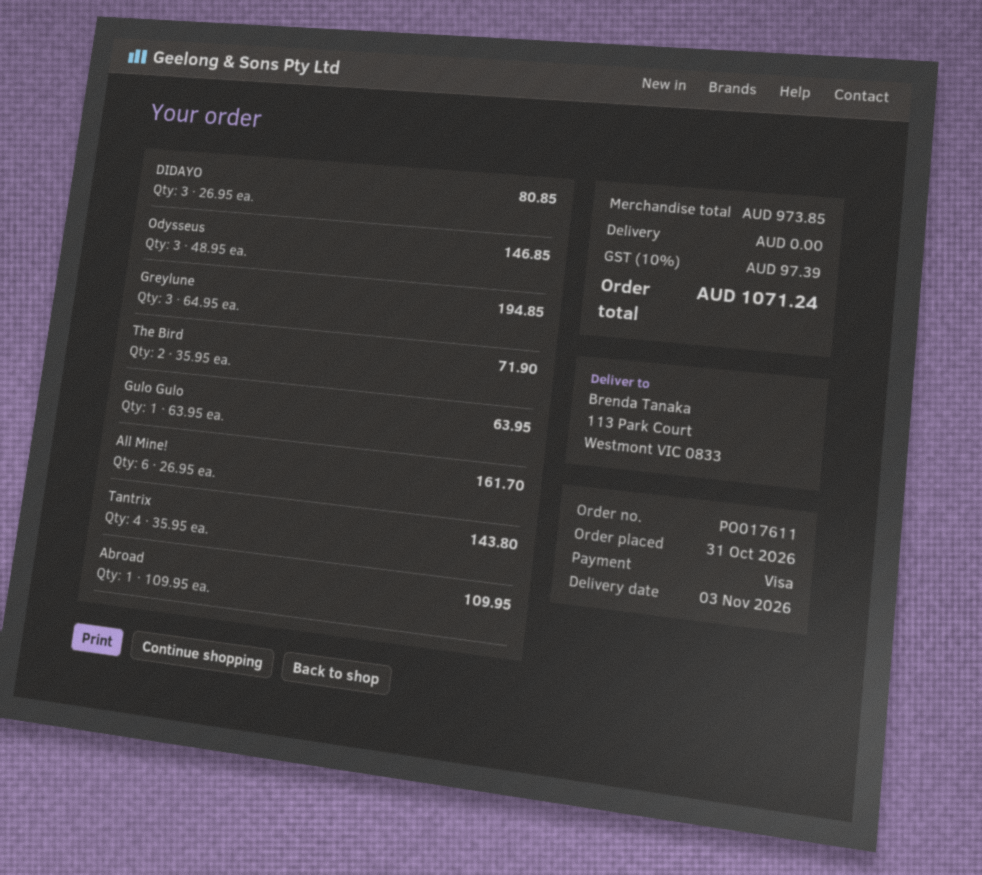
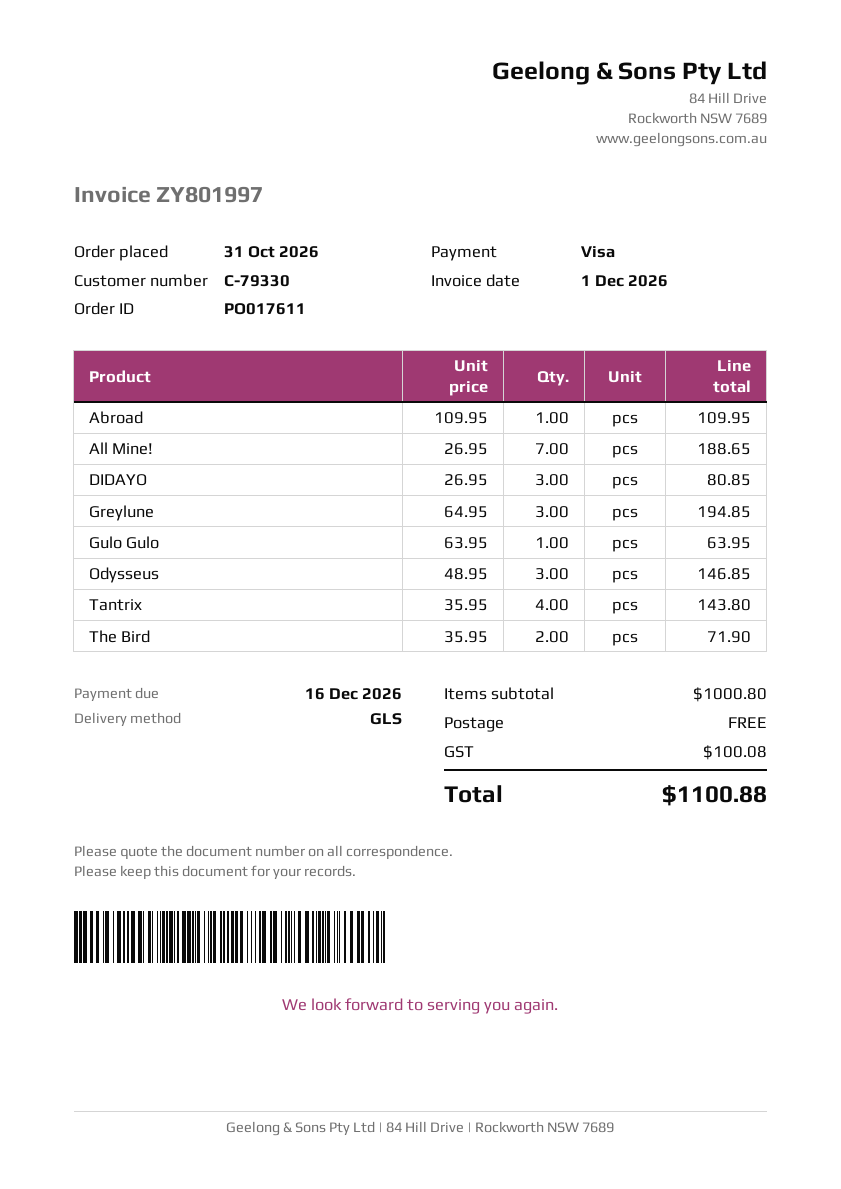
All Mine!: 6 x 26.95 = 161.70 -> 7 x 26.95 = 188.65
subtotal: 973.85 -> 1000.80
tax: 97.39 -> 100.08
total: 1071.24 -> 1100.88

